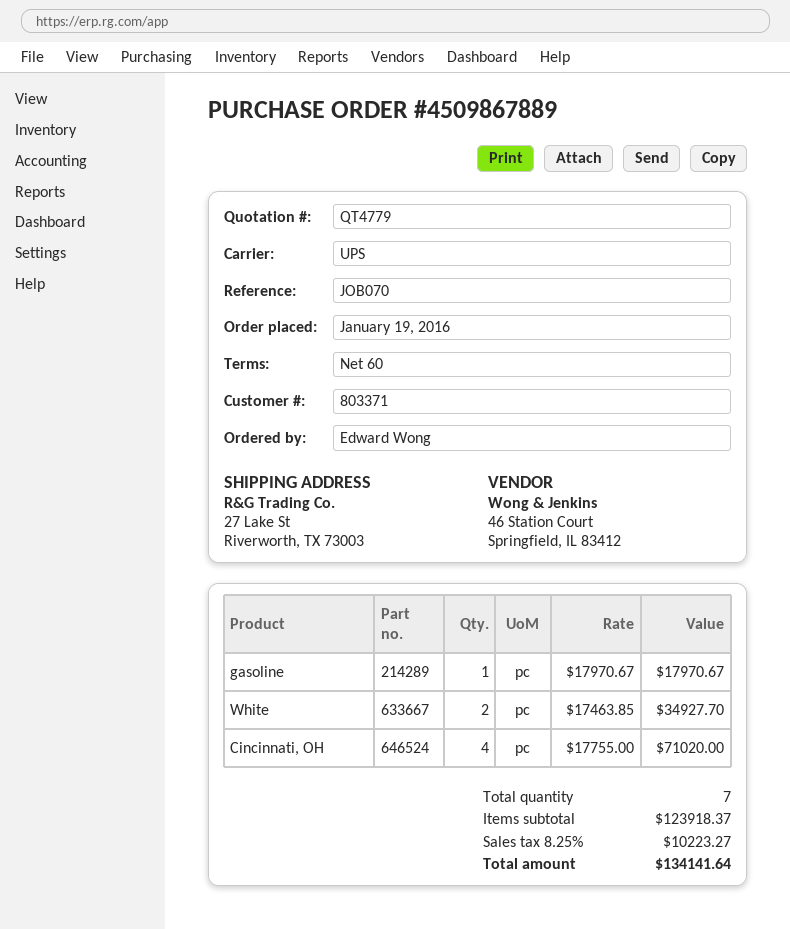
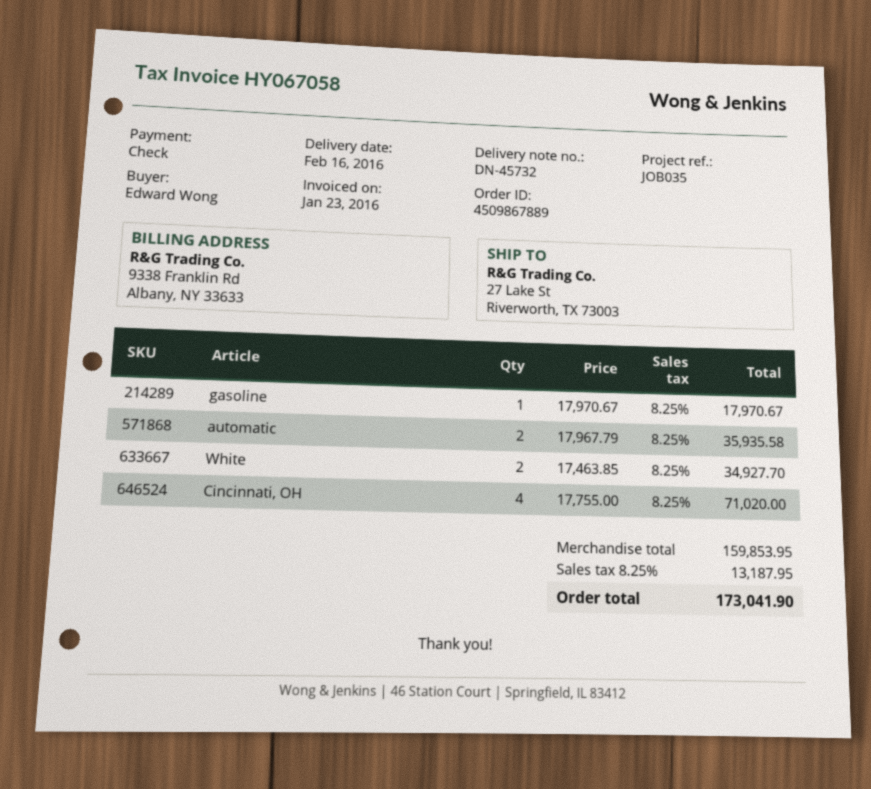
reference: JOB070 -> JOB035
automatic: none -> 2 x 17967.79 = 35935.58
subtotal: 123918.37 -> 159853.95
tax: 8.25% = 10223.27 -> 8.25% = 13187.95
total: 134141.64 -> 173041.90

